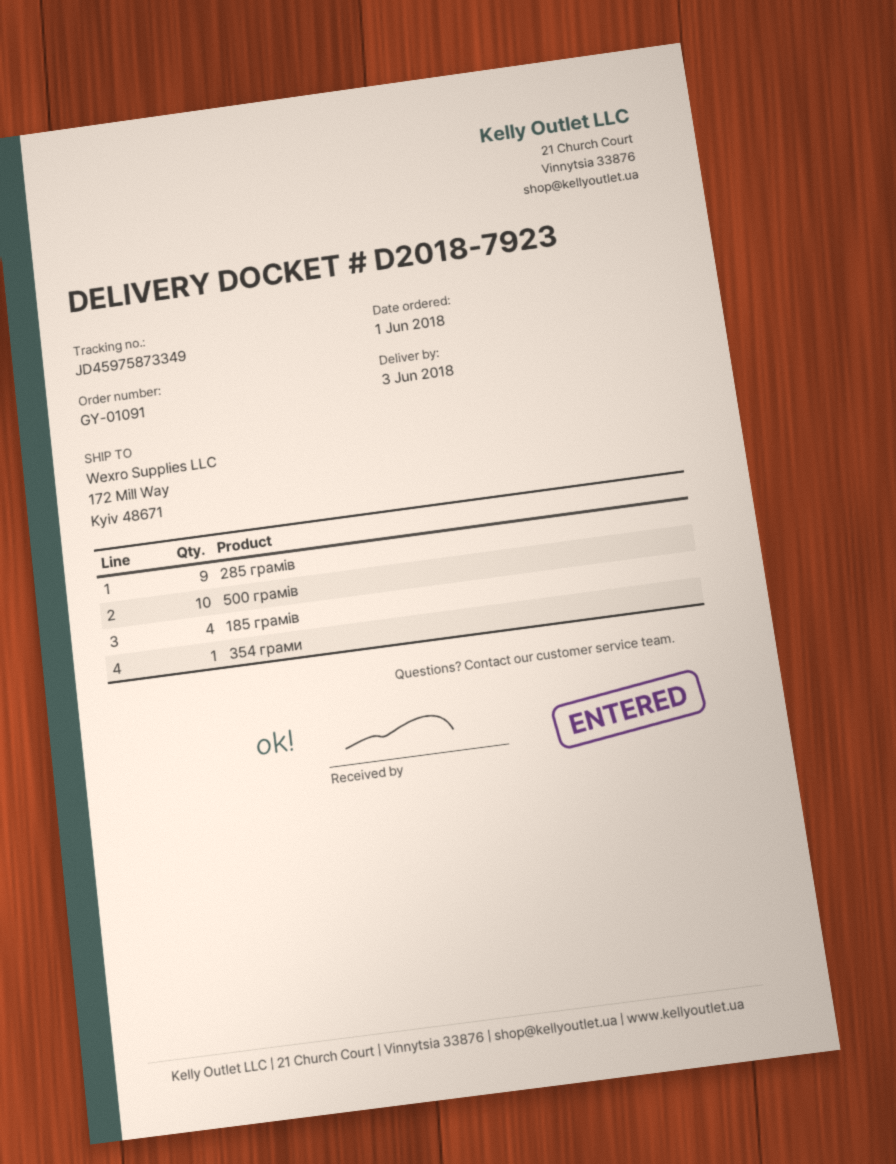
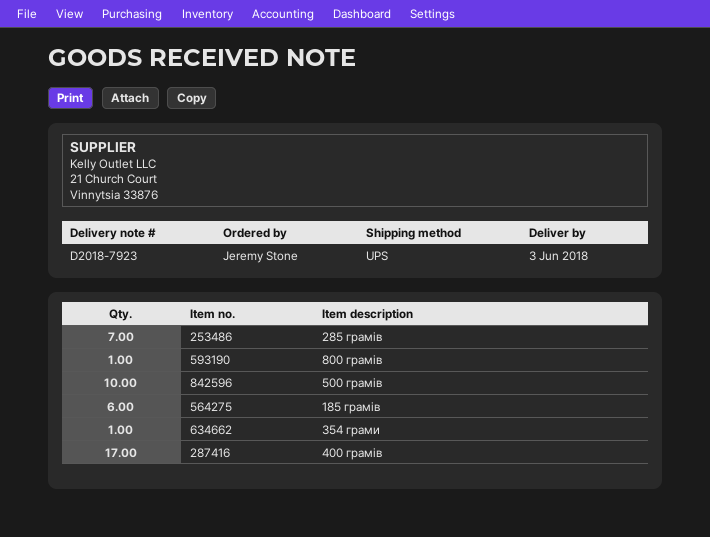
285 грамів: 9 -> 7
185 грамів: 4 -> 6
800 грамів: none -> 1
400 грамів: none -> 17

